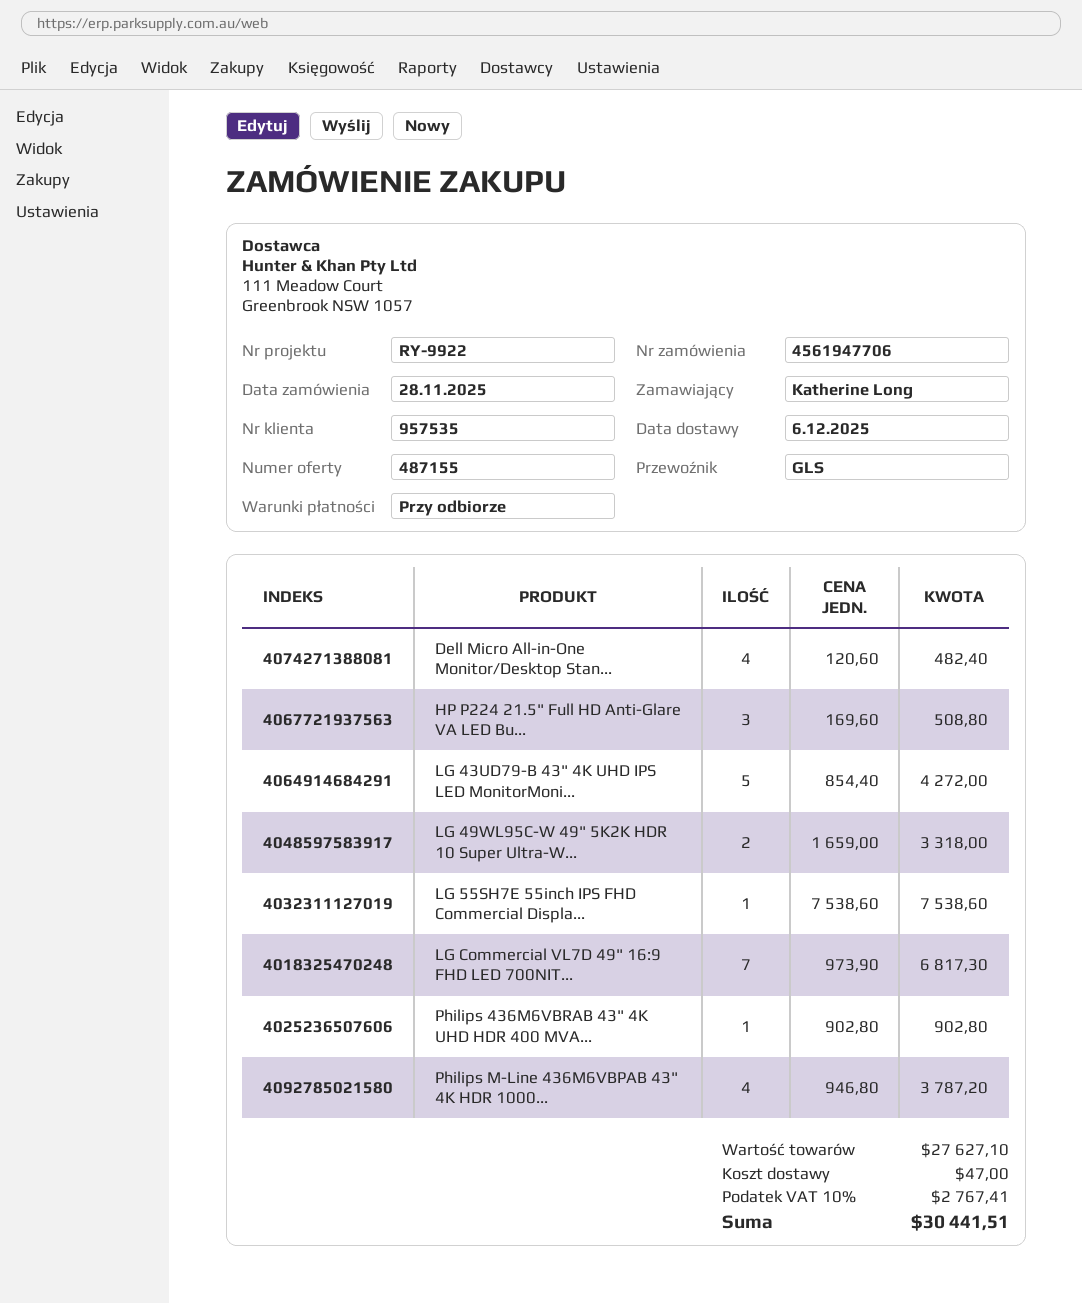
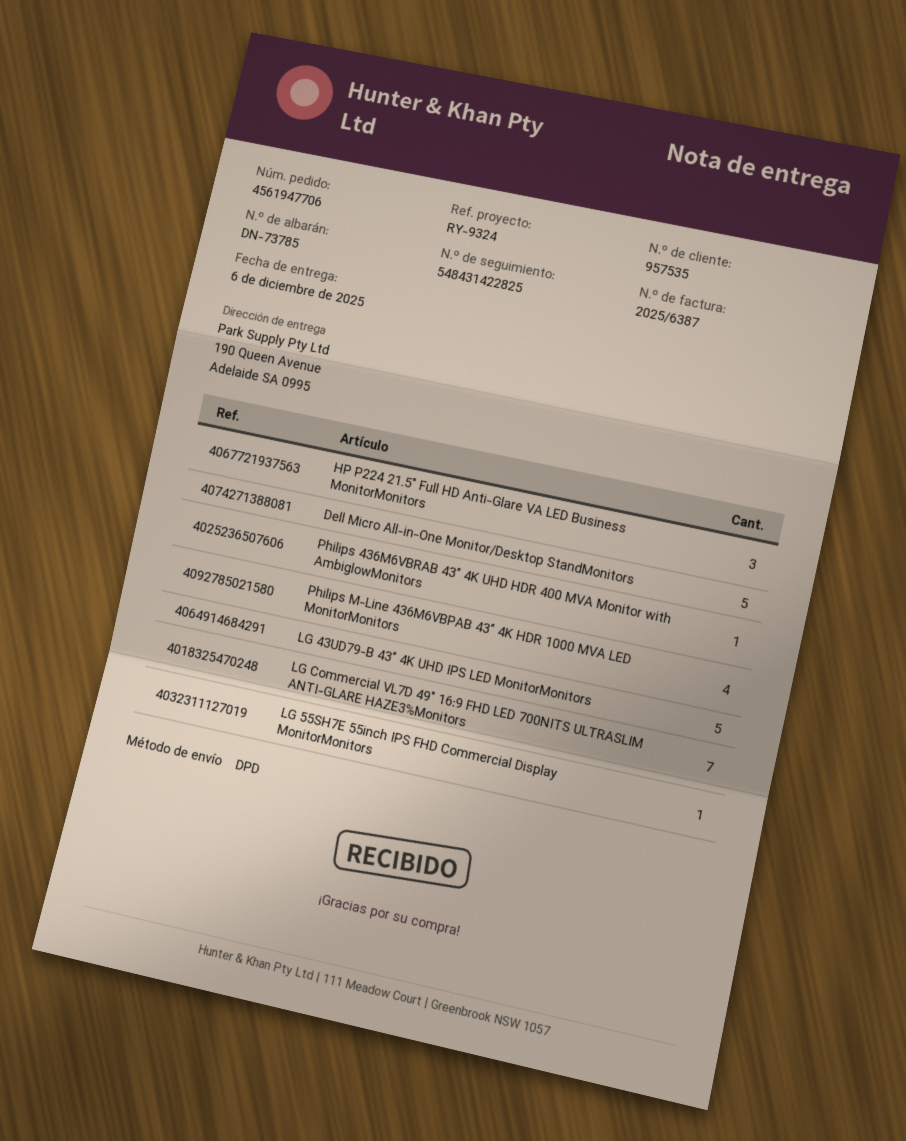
reference: RY-9922 -> RY-9324
shipping method: GLS -> DPD
Dell Micro All-in-One Monitor/Desktop Stan...: 4 -> 5
LG 49WL95C-W 49" 5K2K HDR 10 Super Ultra-W...: 2 -> none

